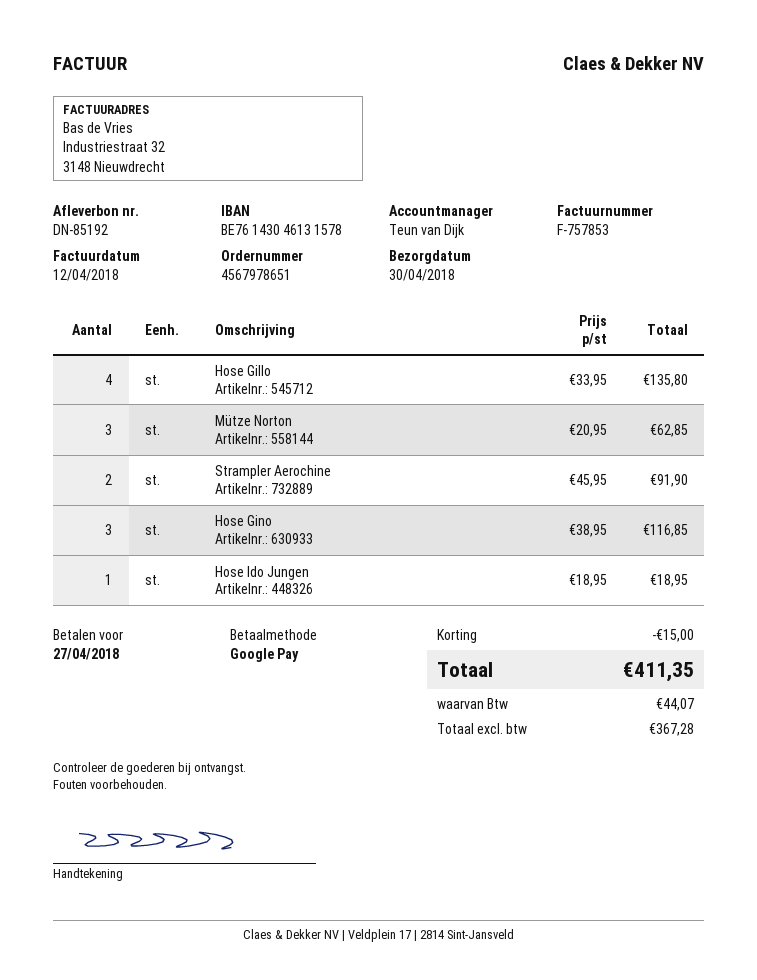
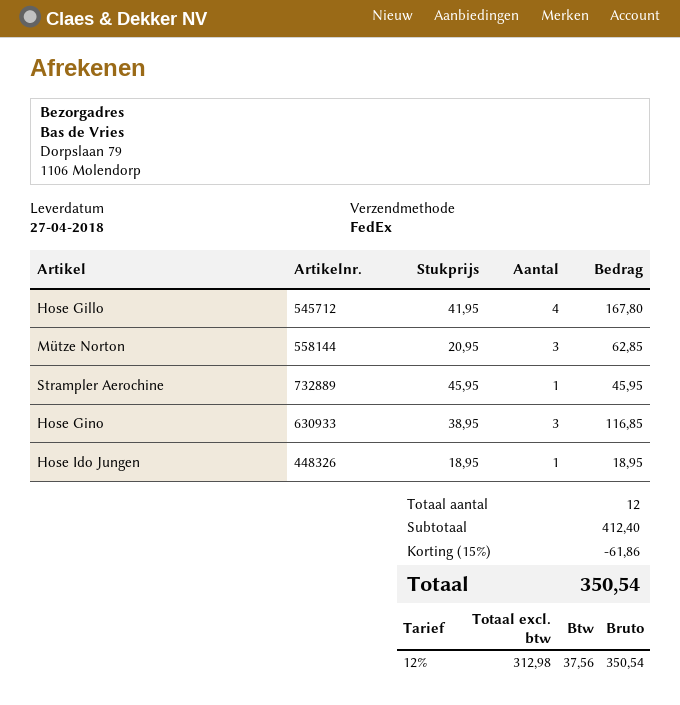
delivery date: 2018-04-30 -> 2018-04-27
Hose Gillo: 4 x 33.95 = 135.80 -> 4 x 41.95 = 167.80
Strampler Aerochine: 2 x 45.95 = 91.90 -> 1 x 45.95 = 45.95
discount: 15.00 -> 61.86
net: 367.28 -> 312.98
tax: 44.07 -> 37.56
total: 411.35 -> 350.54

